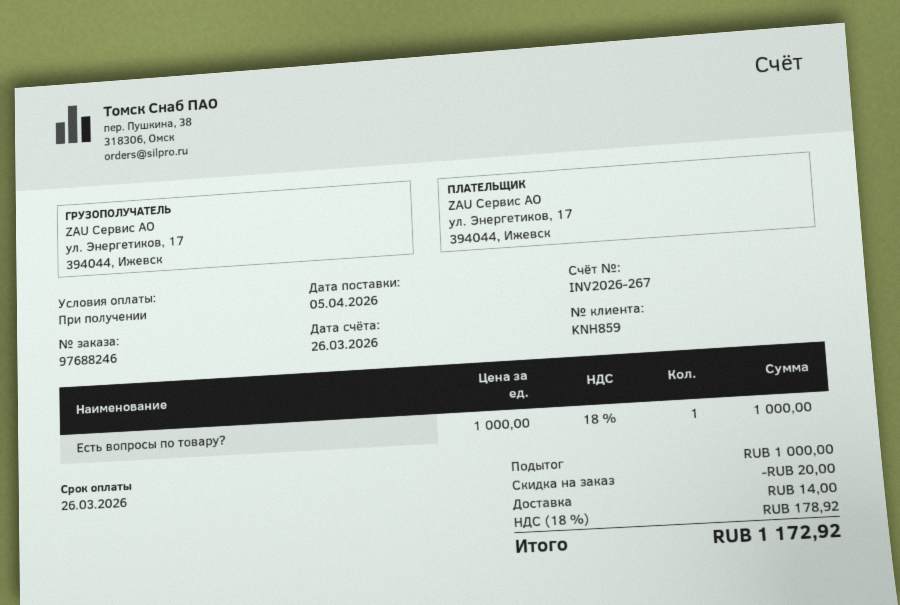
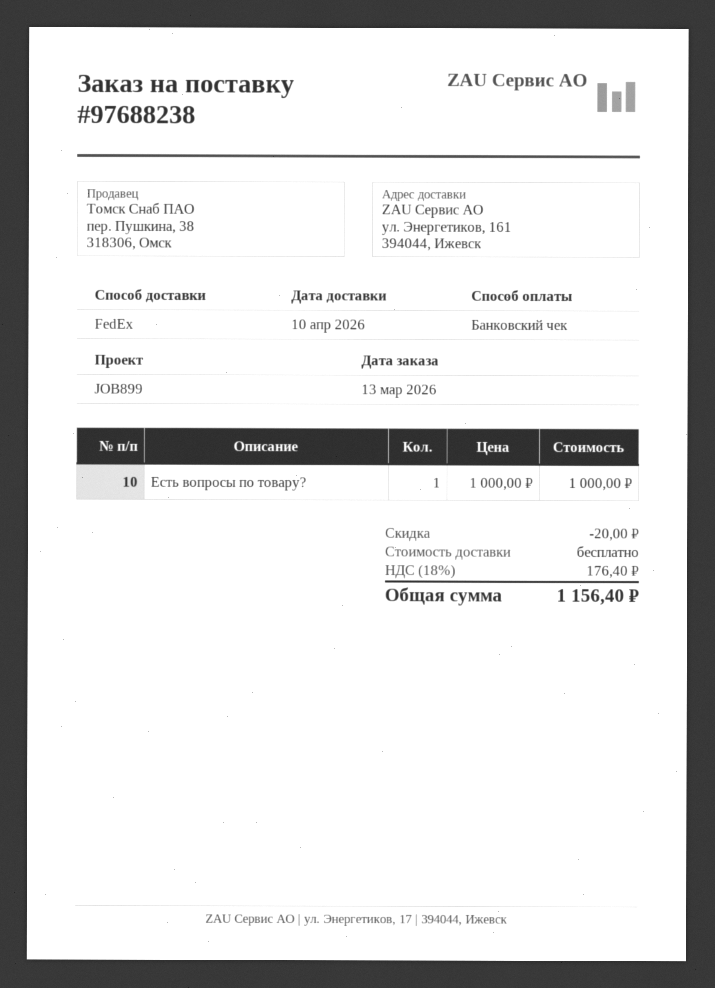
order number: 97688246 -> 97688238
delivery date: 2026-04-05 -> 2026-04-10
ship to: ул. Энергетиков, 17, 394044, Ижевск -> ул. Энергетиков, 161, 394044, Ижевск
shipping: 14.00 -> 0.00
tax: 18% = 178.92 -> 18% = 176.40
total: 1172.92 -> 1156.40

